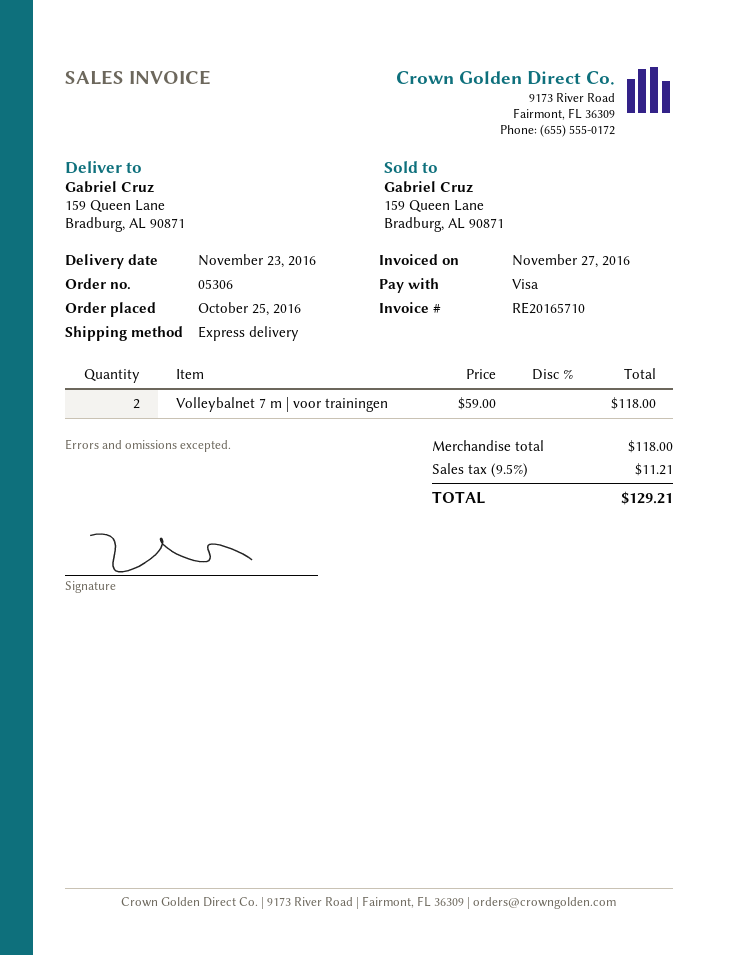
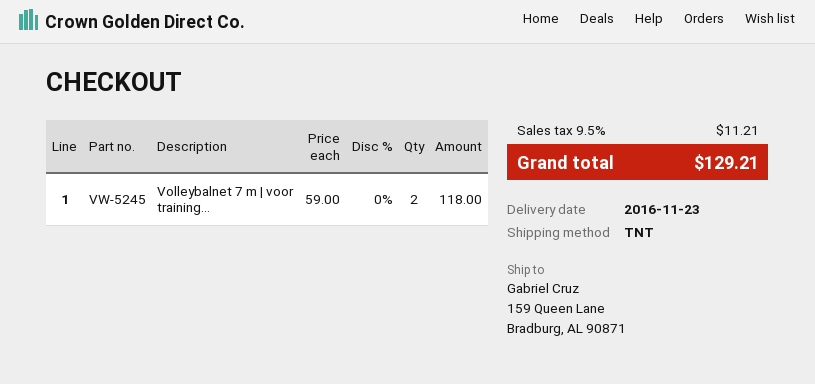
shipping method: express -> TNT

